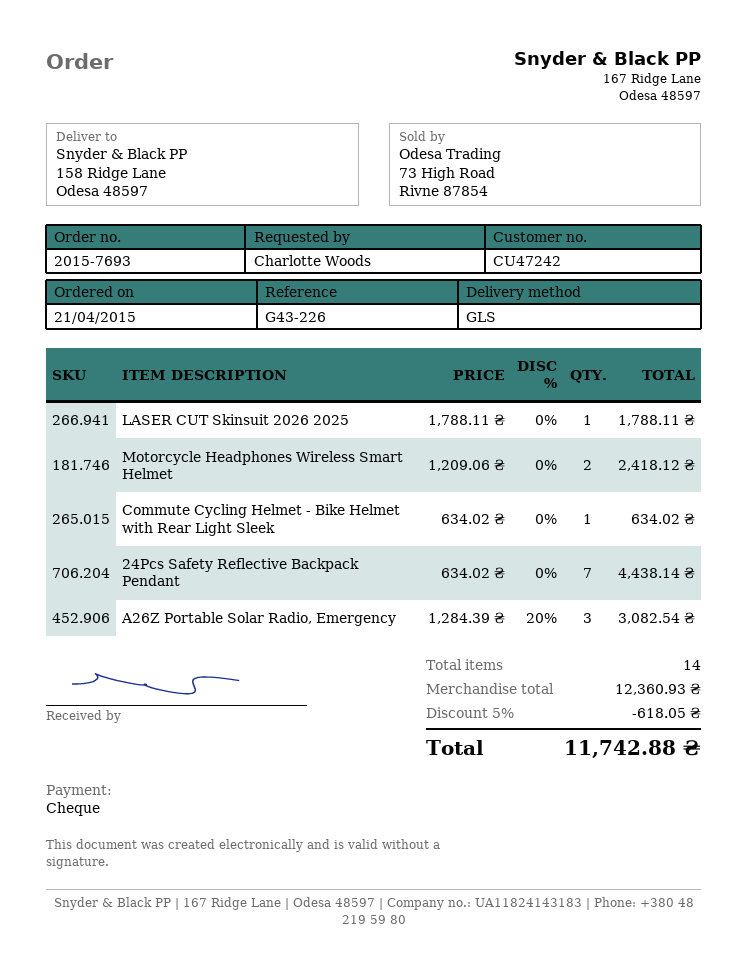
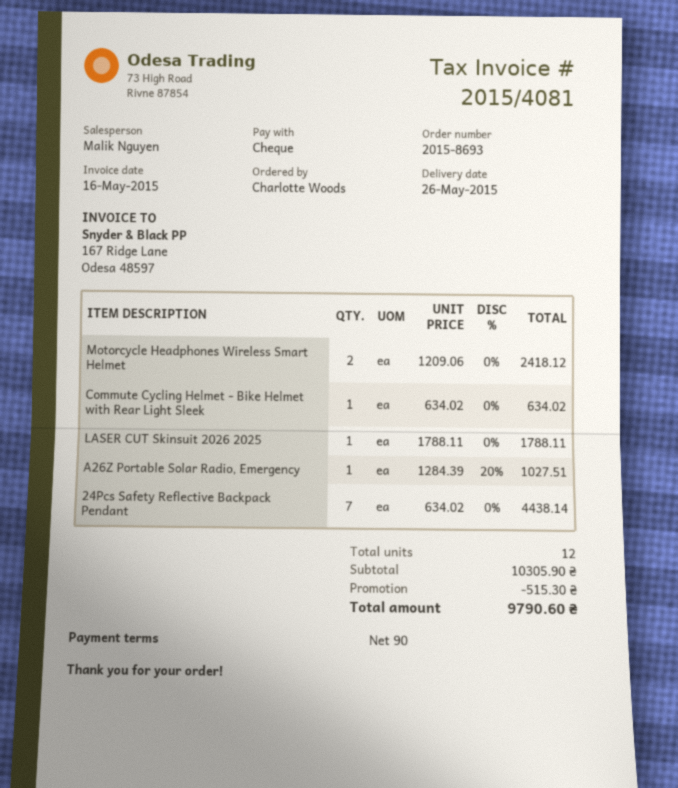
order number: 2015-7693 -> 2015-8693
A26Z Portable Solar Radio, Emergency: 3 x 1284.39 - 20% = 3082.54 -> 1 x 1284.39 - 20% = 1027.51
total quantity: 14 -> 12
subtotal: 12360.93 -> 10305.90
discount: 618.05 -> 515.30
total: 11742.88 -> 9790.60

